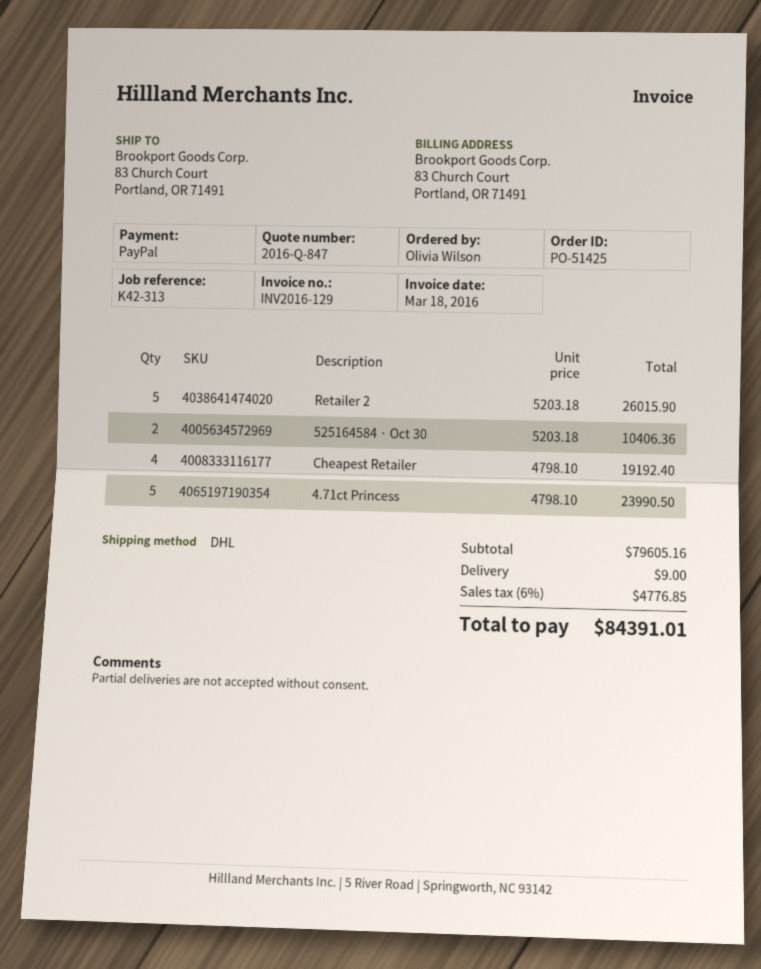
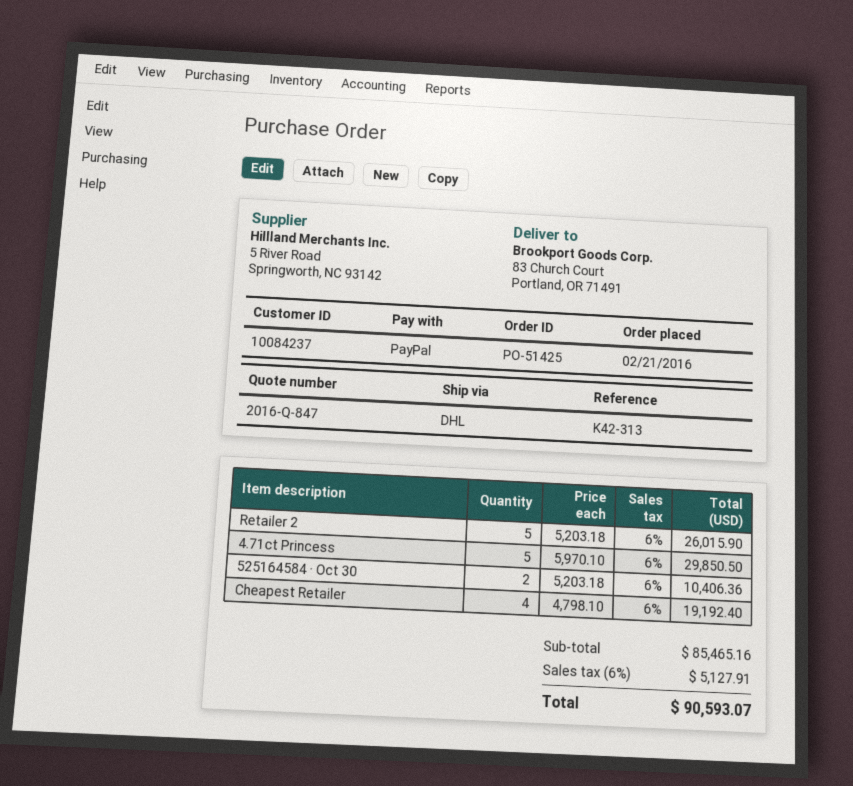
4.71ct Princess: 5 x 4798.10 = 23990.50 -> 5 x 5970.10 = 29850.50
subtotal: 79605.16 -> 85465.16
shipping: 9.00 -> none
tax: 6% = 4776.85 -> 6% = 5127.91
total: 84391.01 -> 90593.07

